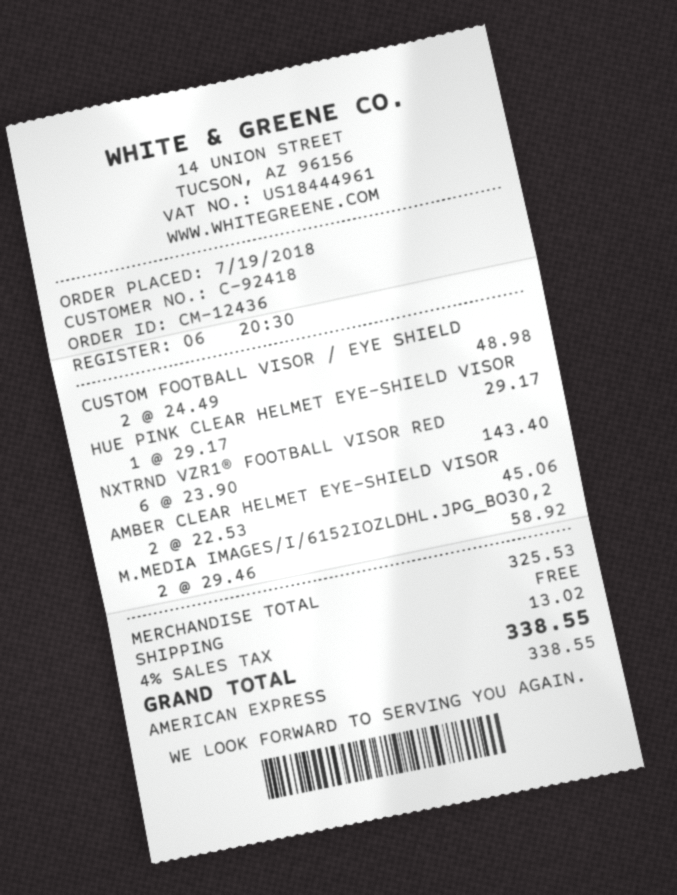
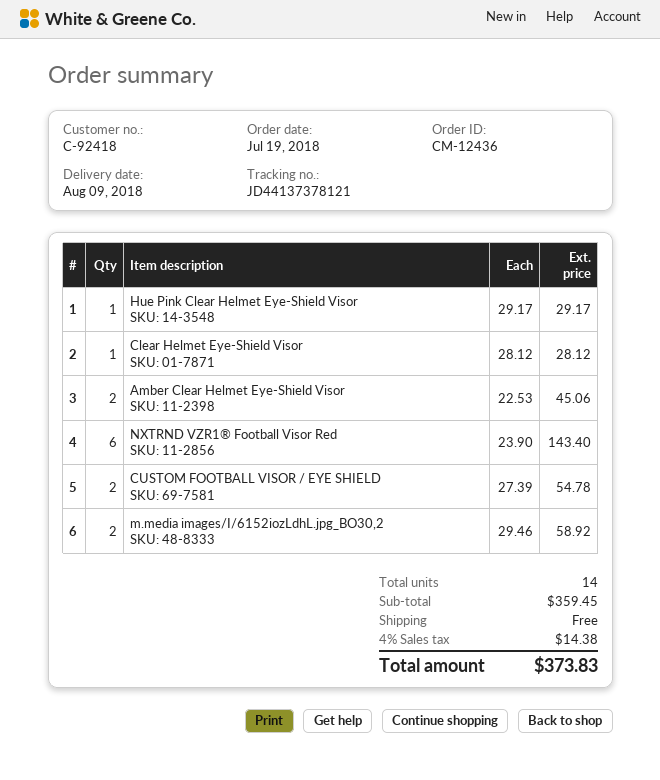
CUSTOM FOOTBALL VISOR / EYE SHIELD: 2 x 24.49 = 48.98 -> 2 x 27.39 = 54.78
Clear Helmet Eye-Shield Visor: none -> 1 x 28.12 = 28.12
subtotal: 325.53 -> 359.45
tax: 4% = 13.02 -> 4% = 14.38
total: 338.55 -> 373.83

